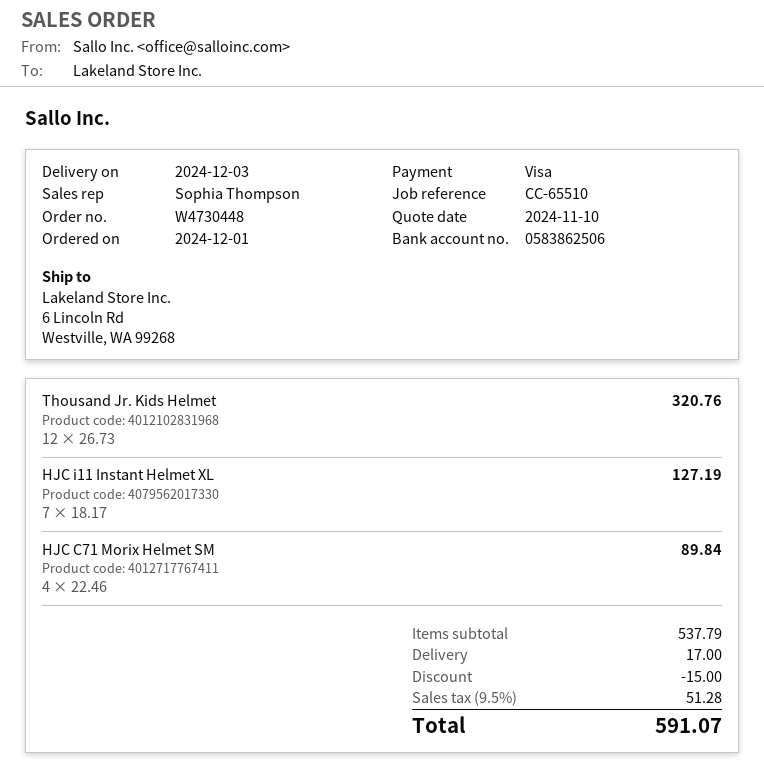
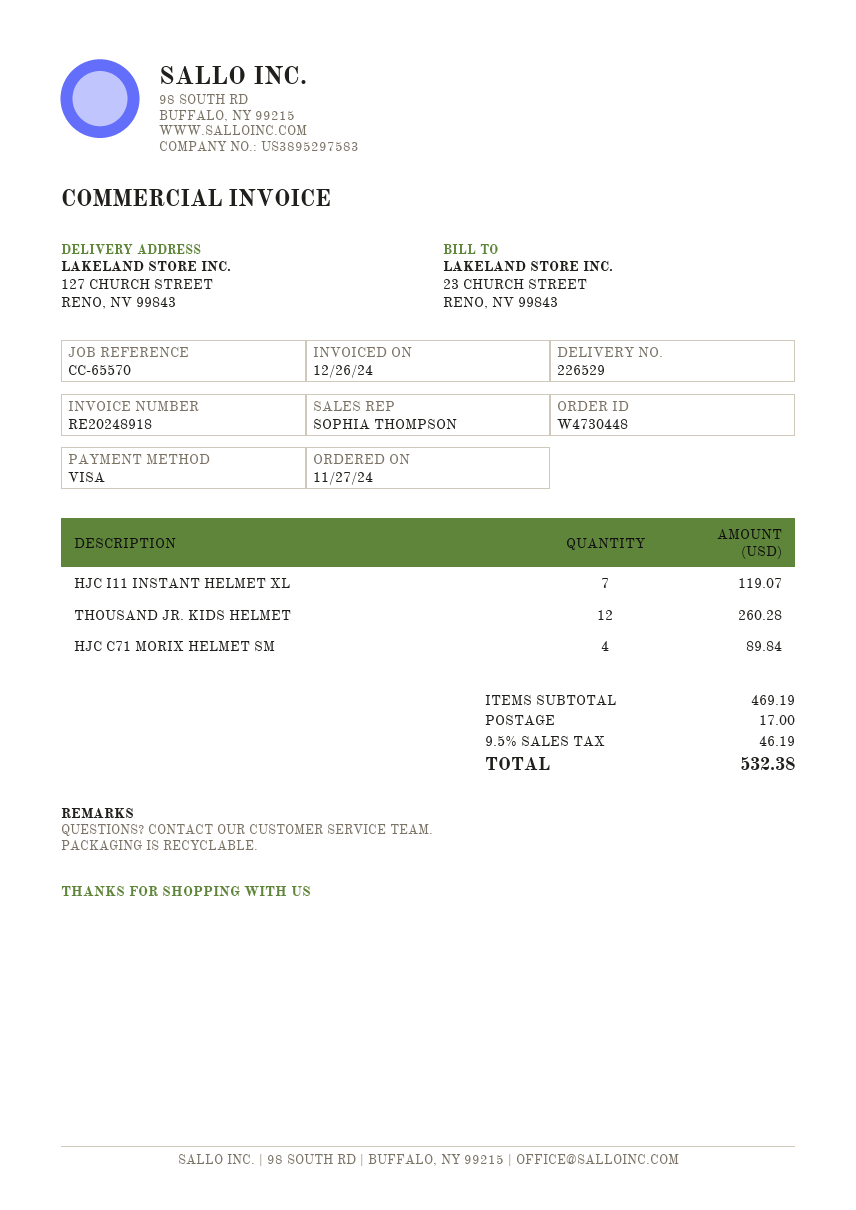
order date: 2024-12-01 -> 2024-11-27
reference: CC-65510 -> CC-65570
ship to: 6 Lincoln Rd, Westville, WA 99268 -> 127 CHURCH STREET, RENO, NV 99843
Thousand Jr. Kids Helmet: 12 for 320.76 -> 12 for 260.28
HJC i11 Instant Helmet XL: 7 for 127.19 -> 7 for 119.07
subtotal: 537.79 -> 469.19
discount: 15.00 -> none
tax: 9.5% = 51.28 -> 9.5% = 46.19
total: 591.07 -> 532.38

